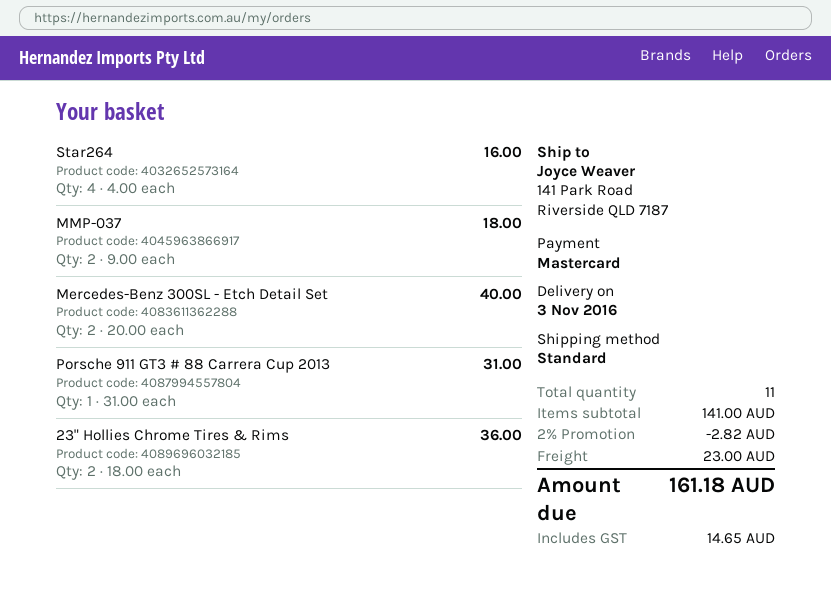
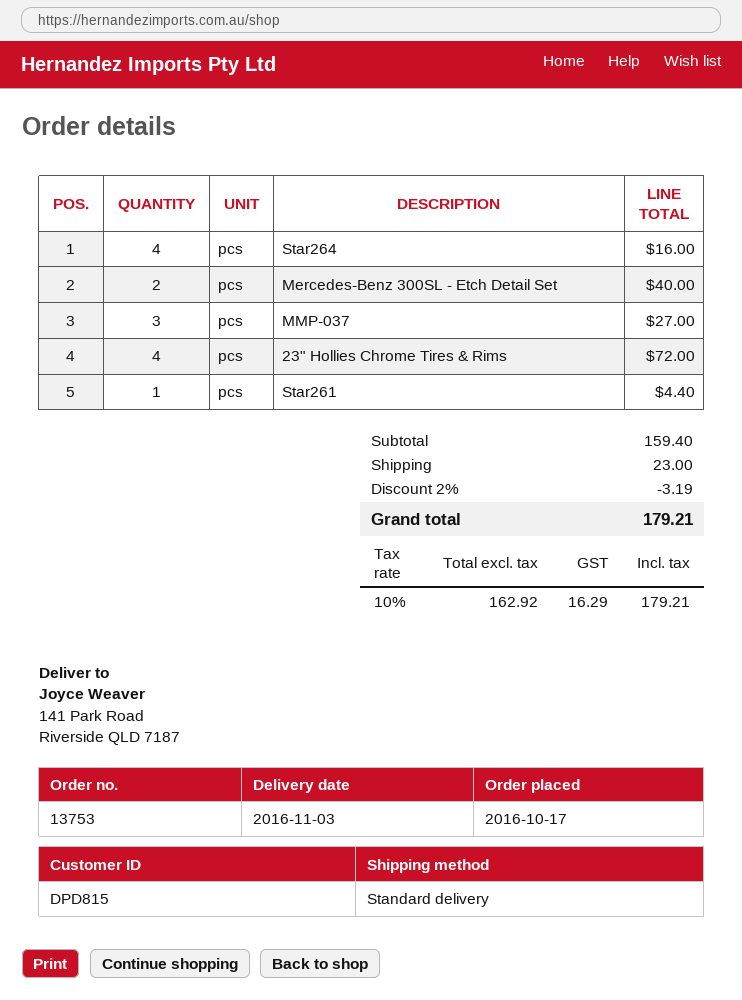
MMP-037: 2 for 18.00 -> 3 for 27.00
Porsche 911 GT3 # 88 Carrera Cup 2013: 1 for 31.00 -> none
23" Hollies Chrome Tires & Rims: 2 for 36.00 -> 4 for 72.00
Star261: none -> 1 for 4.40
subtotal: 141.00 -> 159.40
discount: 2% = 2.82 -> 2% = 3.19
tax: 14.65 -> 16.29
total: 161.18 -> 179.21

